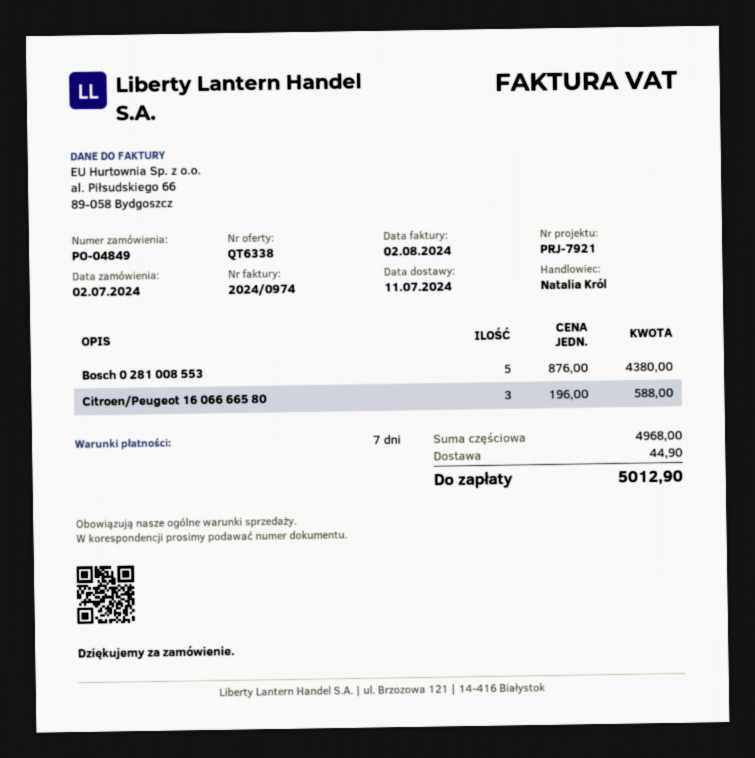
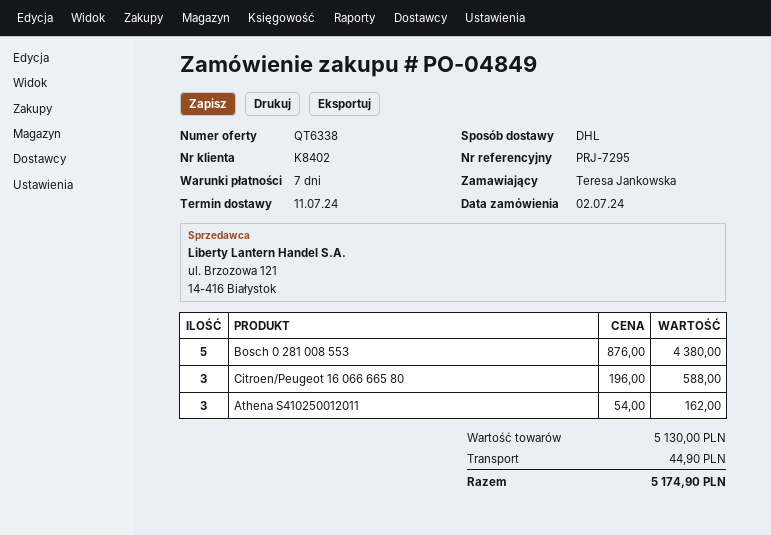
reference: PRJ-7921 -> PRJ-7295
Athena S410250012011: none -> 3 x 54.00 = 162.00
subtotal: 4968.00 -> 5130.00
total: 5012.90 -> 5174.90

